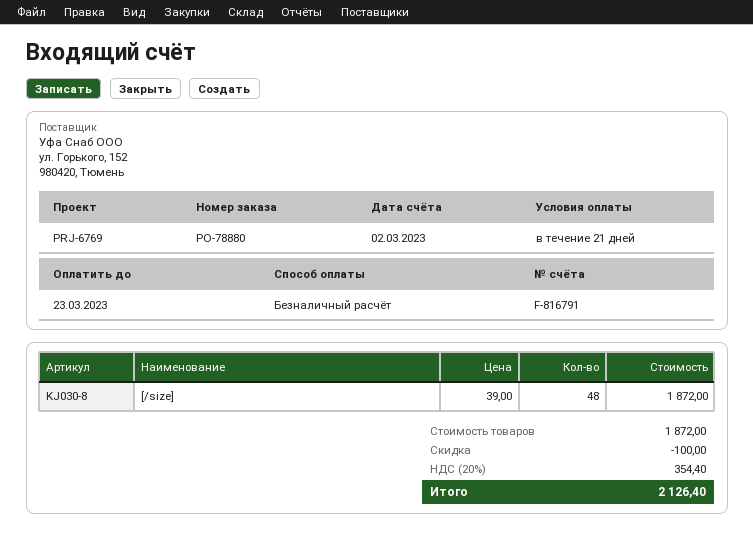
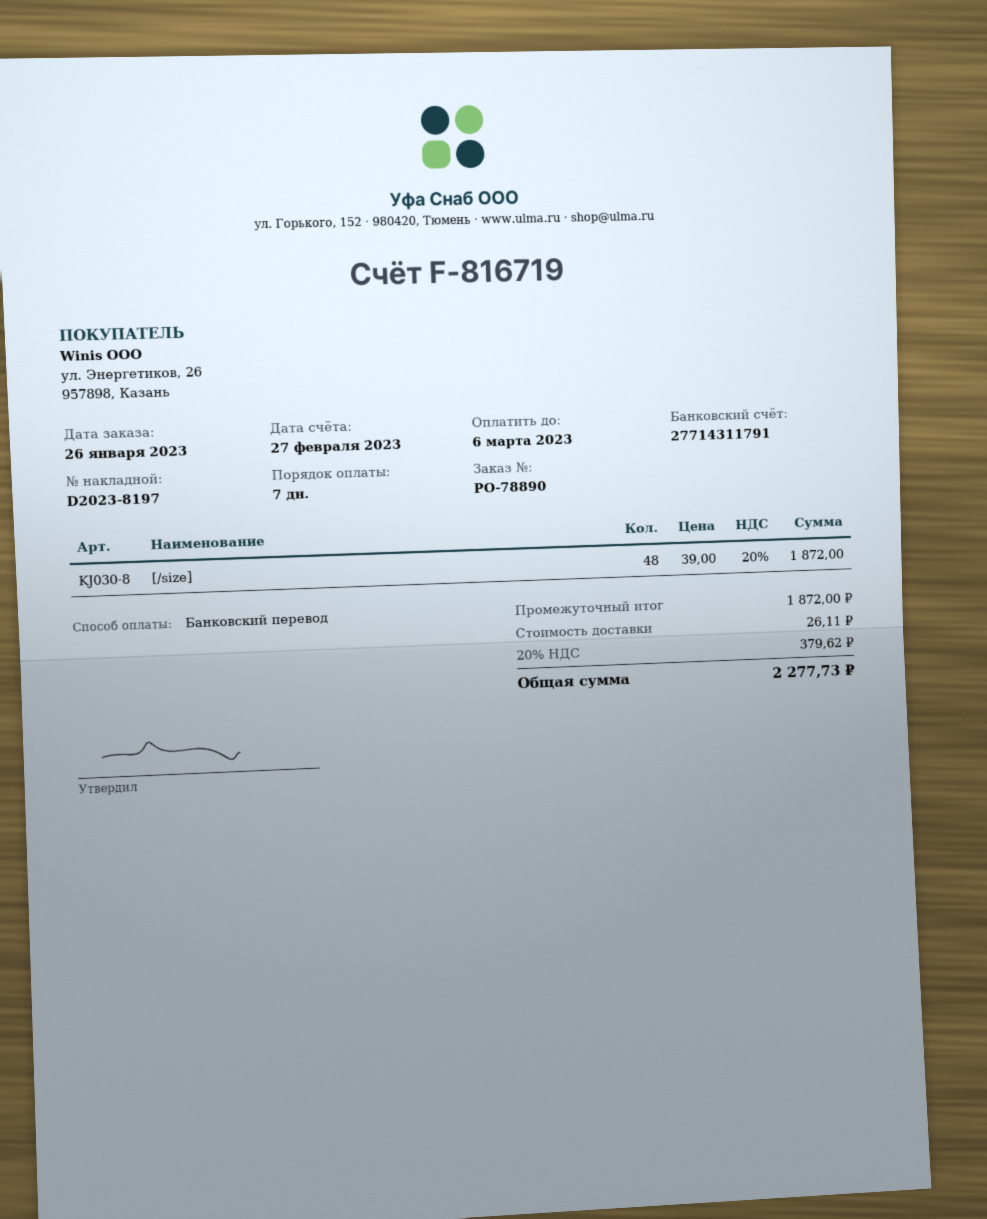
order number: PO-78880 -> PO-78890
invoice number: F-816791 -> F-816719
invoice date: 2023-03-02 -> 2023-02-27
payment terms: 21 days -> 7 days
due date: 2023-03-23 -> 2023-03-06
discount: 100.00 -> none
shipping: none -> 26.11
tax: 20% = 354.40 -> 20% = 379.62
total: 2126.40 -> 2277.73

